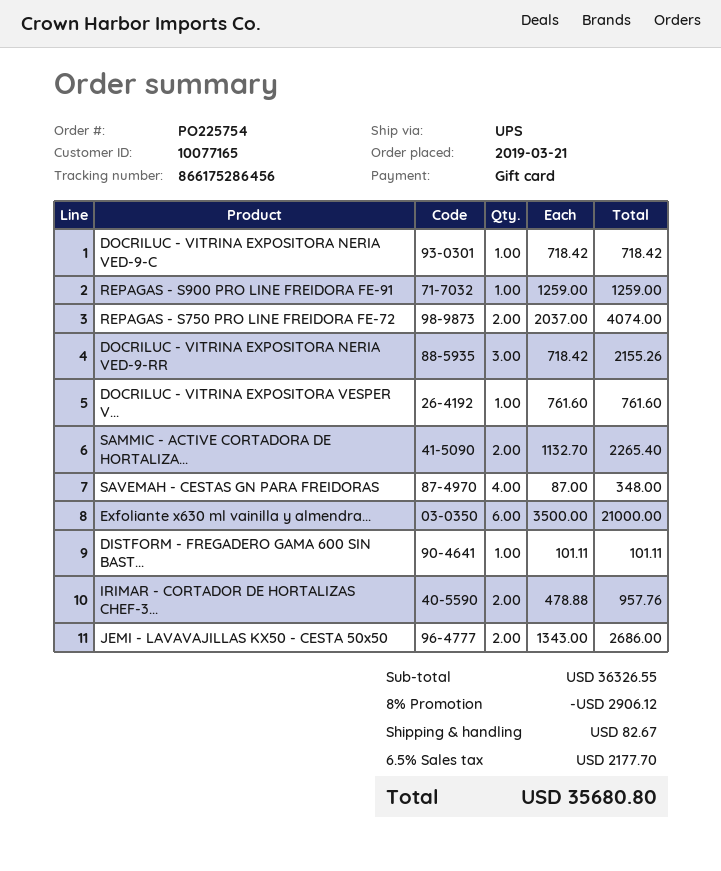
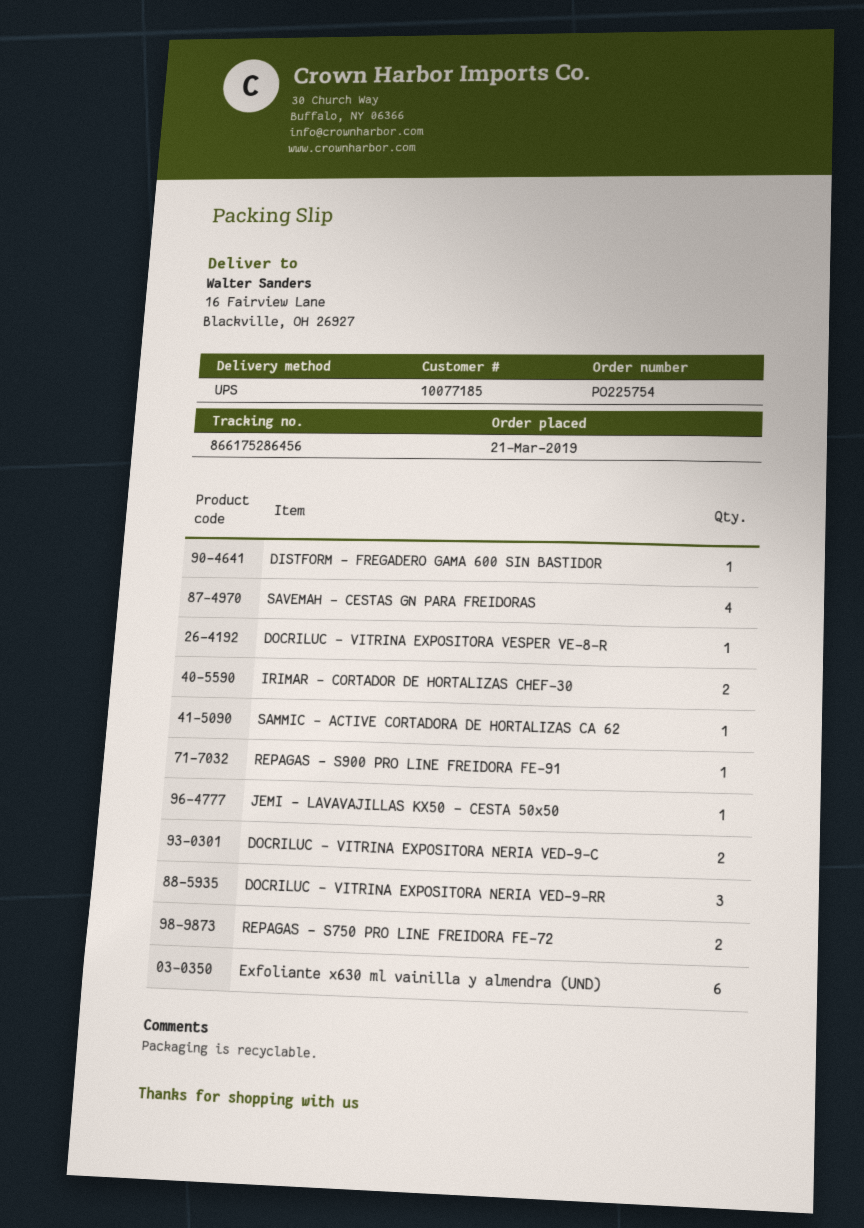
customer number: 10077165 -> 10077185
DOCRILUC - VITRINA EXPOSITORA NERIA VED-9-C: 1 -> 2
SAMMIC - ACTIVE CORTADORA DE HORTALIZA...: 2 -> 1
JEMI - LAVAVAJILLAS KX50 - CESTA 50x50: 2 -> 1

